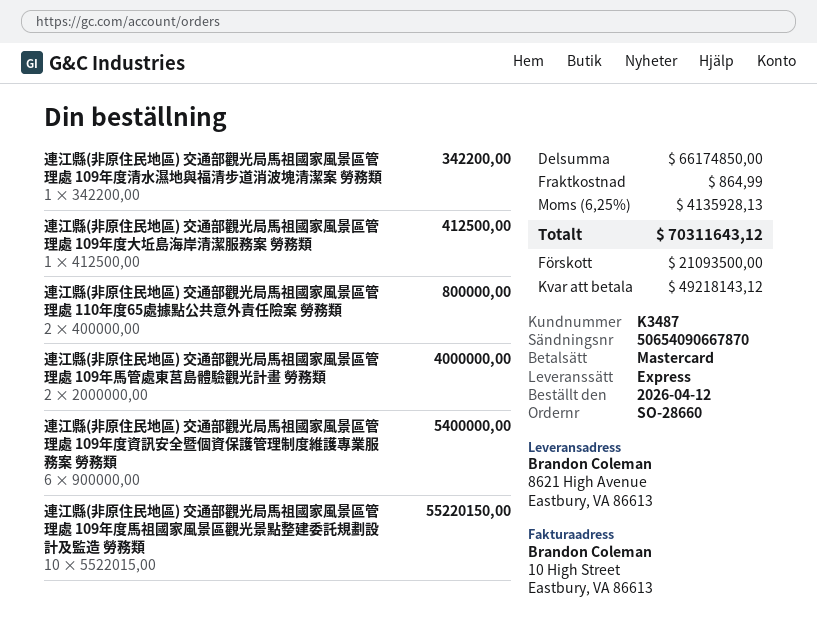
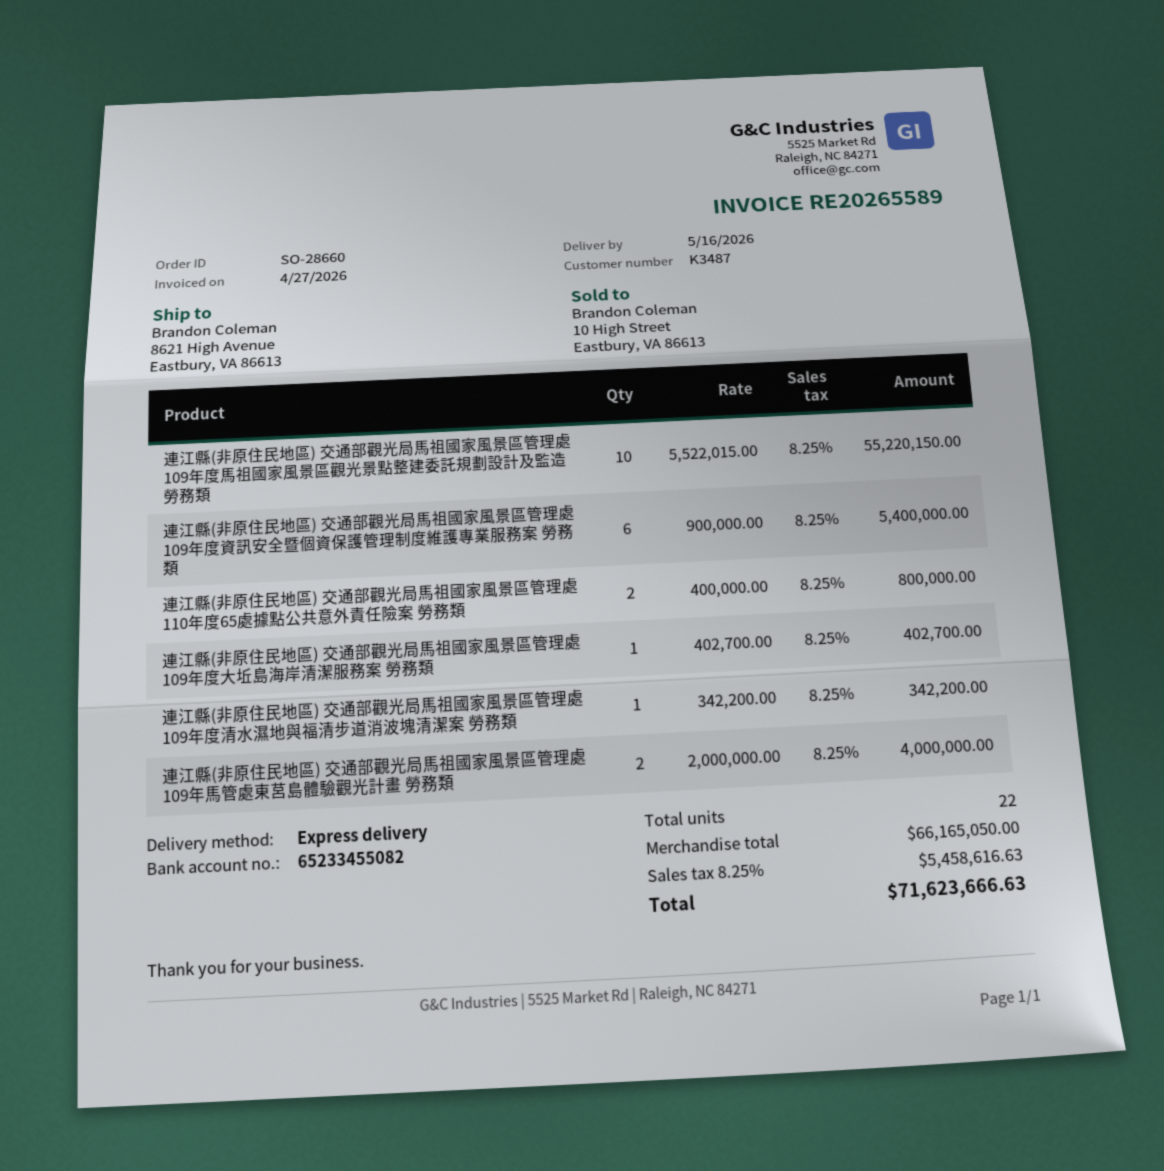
連江縣(非原住民地區) 交通部觀光局馬祖國家風景區管理處 109年度大坵島海岸清潔服務案 勞務類: 1 x 412500.00 = 412500.00 -> 1 x 402700.00 = 402700.00
subtotal: 66174850.00 -> 66165050.00
shipping: 864.99 -> none
tax: 6.25% = 4135928.13 -> 8.25% = 5458616.63
total: 70311643.12 -> 71623666.63

